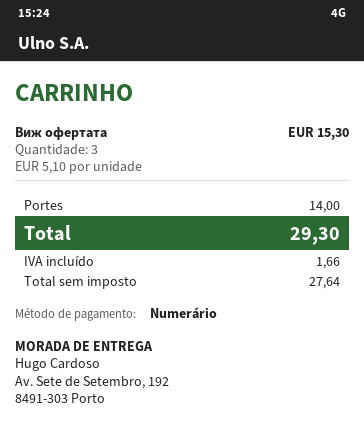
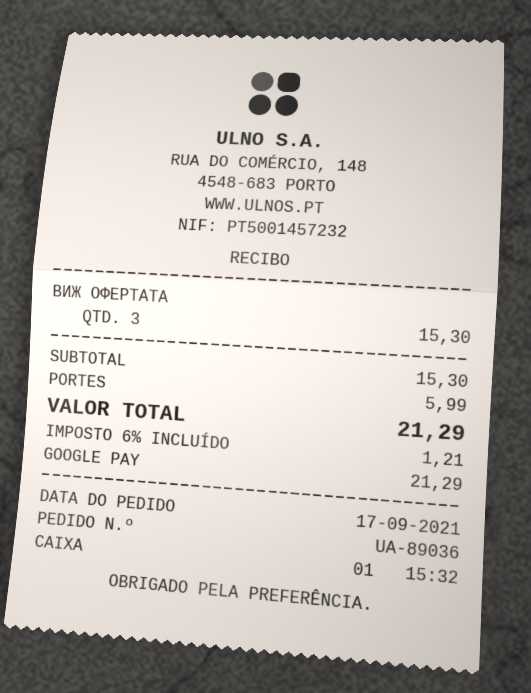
payment method: cash -> Google Pay
shipping: 14.00 -> 5.99
tax: 1.66 -> 1.21
total: 29.30 -> 21.29

